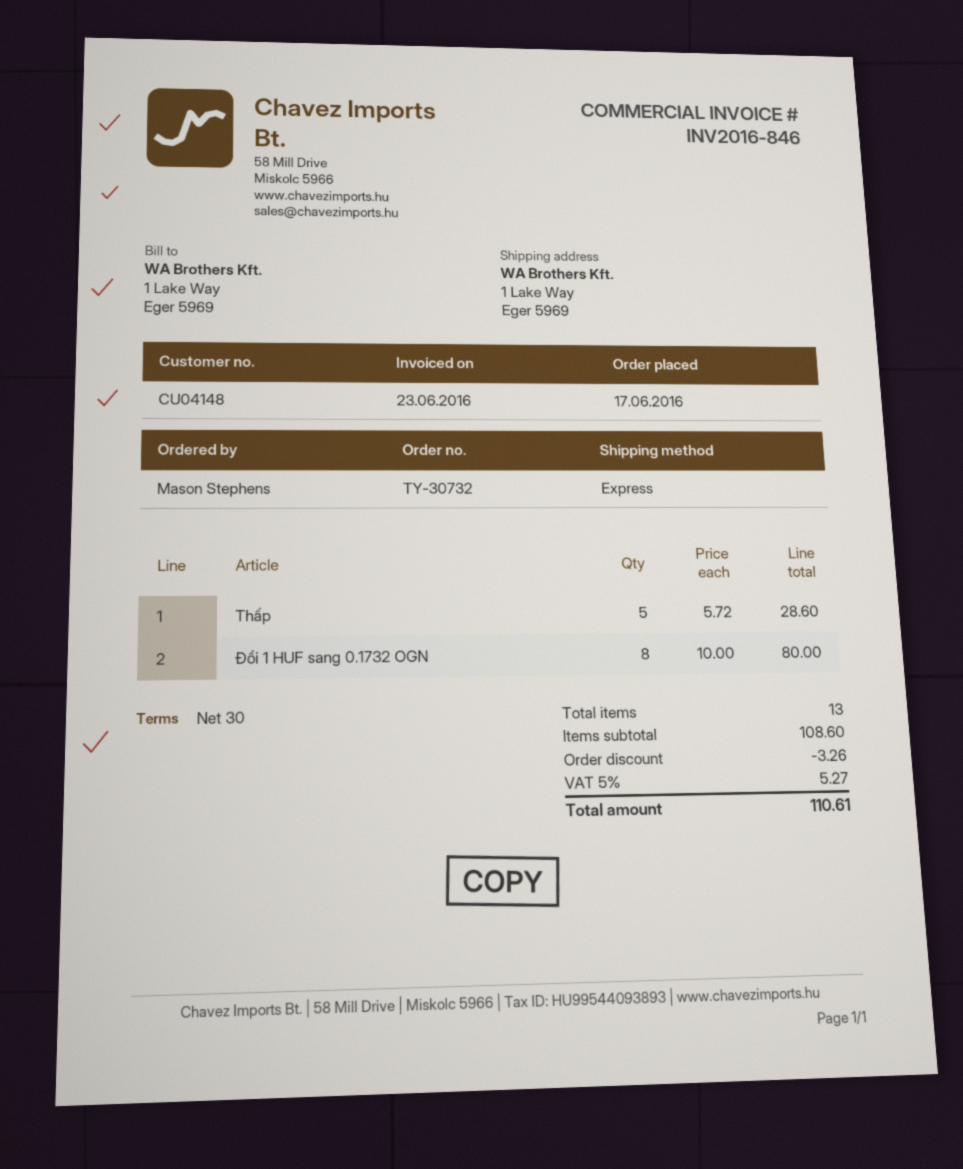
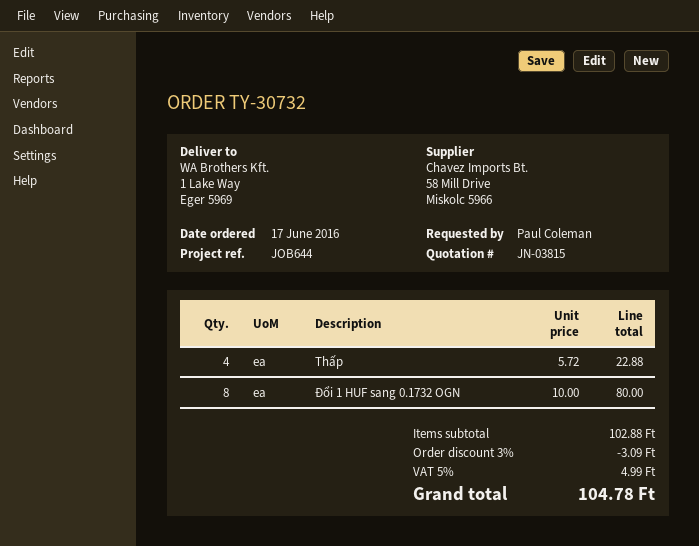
ordered by: Mason Stephens -> Paul Coleman
Thấp: 5 x 5.72 = 28.60 -> 4 x 5.72 = 22.88
subtotal: 108.60 -> 102.88
discount: 3.26 -> 3.09
tax: 5% = 5.27 -> 5% = 4.99
total: 110.61 -> 104.78

